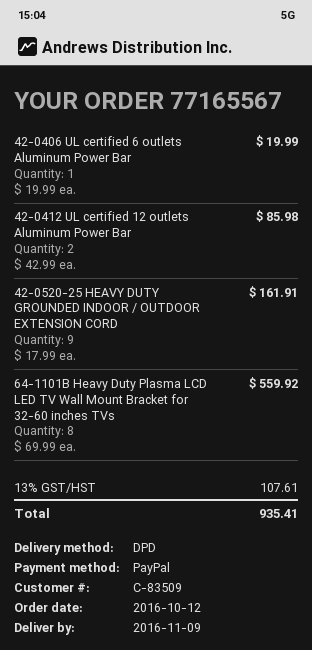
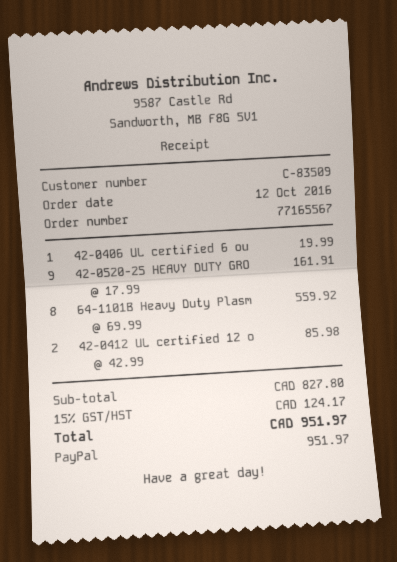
tax: 13% = 107.61 -> 15% = 124.17
total: 935.41 -> 951.97

